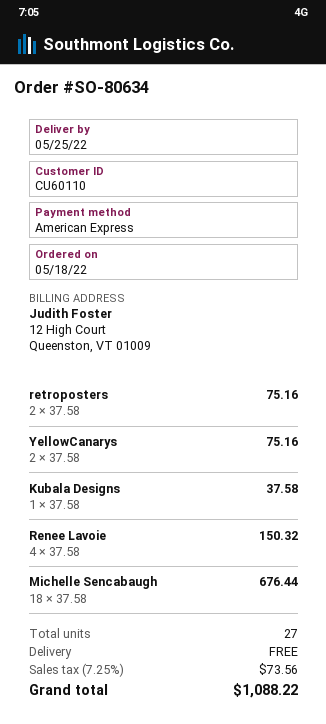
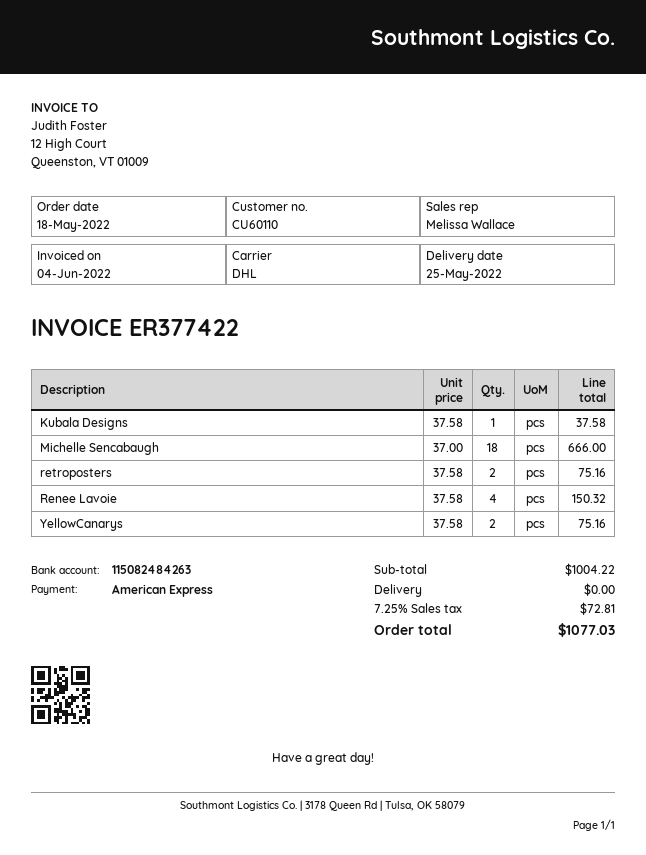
Michelle Sencabaugh: 18 x 37.58 = 676.44 -> 18 x 37.00 = 666.00
tax: 7.25% = 73.56 -> 7.25% = 72.81
total: 1088.22 -> 1077.03

